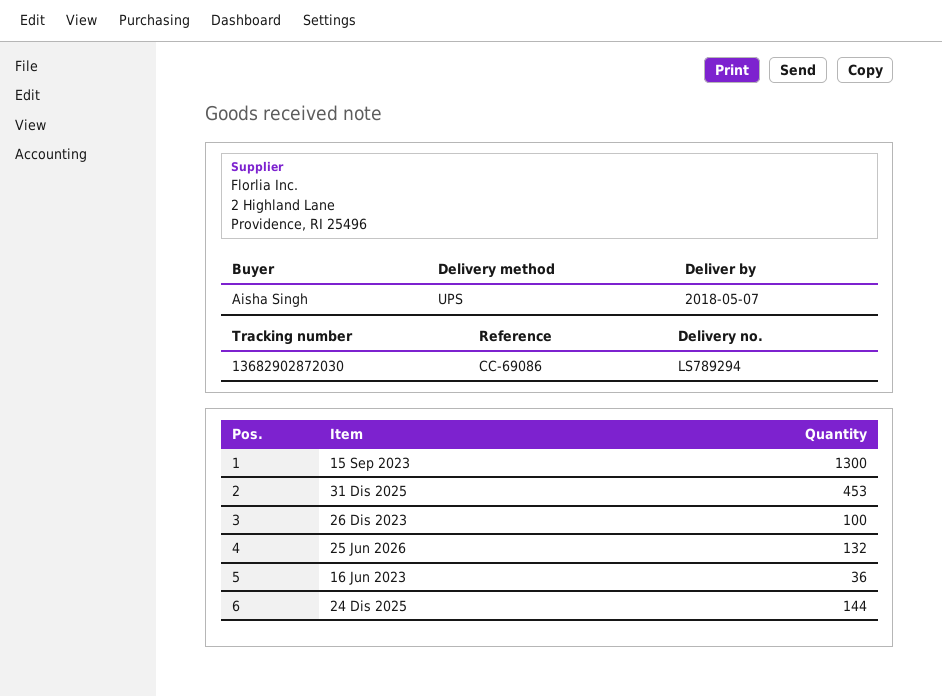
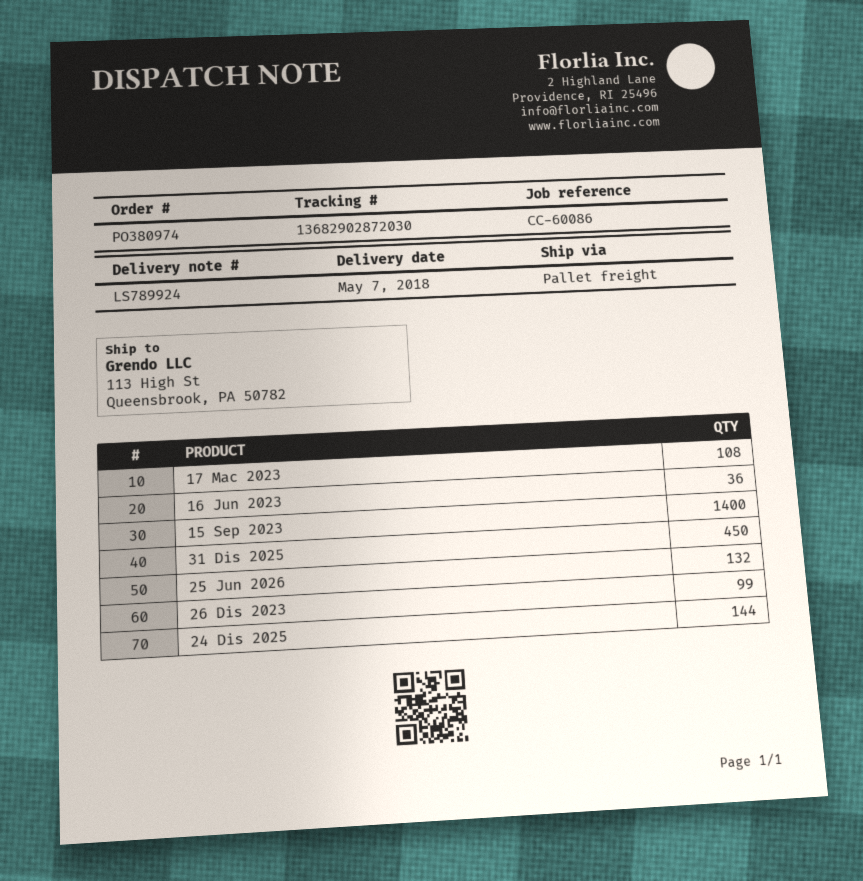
delivery note number: LS789294 -> LS789924
reference: CC-69086 -> CC-60086
shipping method: UPS -> pallet freight
15 Sep 2023: 1300 -> 1400
31 Dis 2025: 453 -> 450
26 Dis 2023: 100 -> 99
17 Mac 2023: none -> 108

